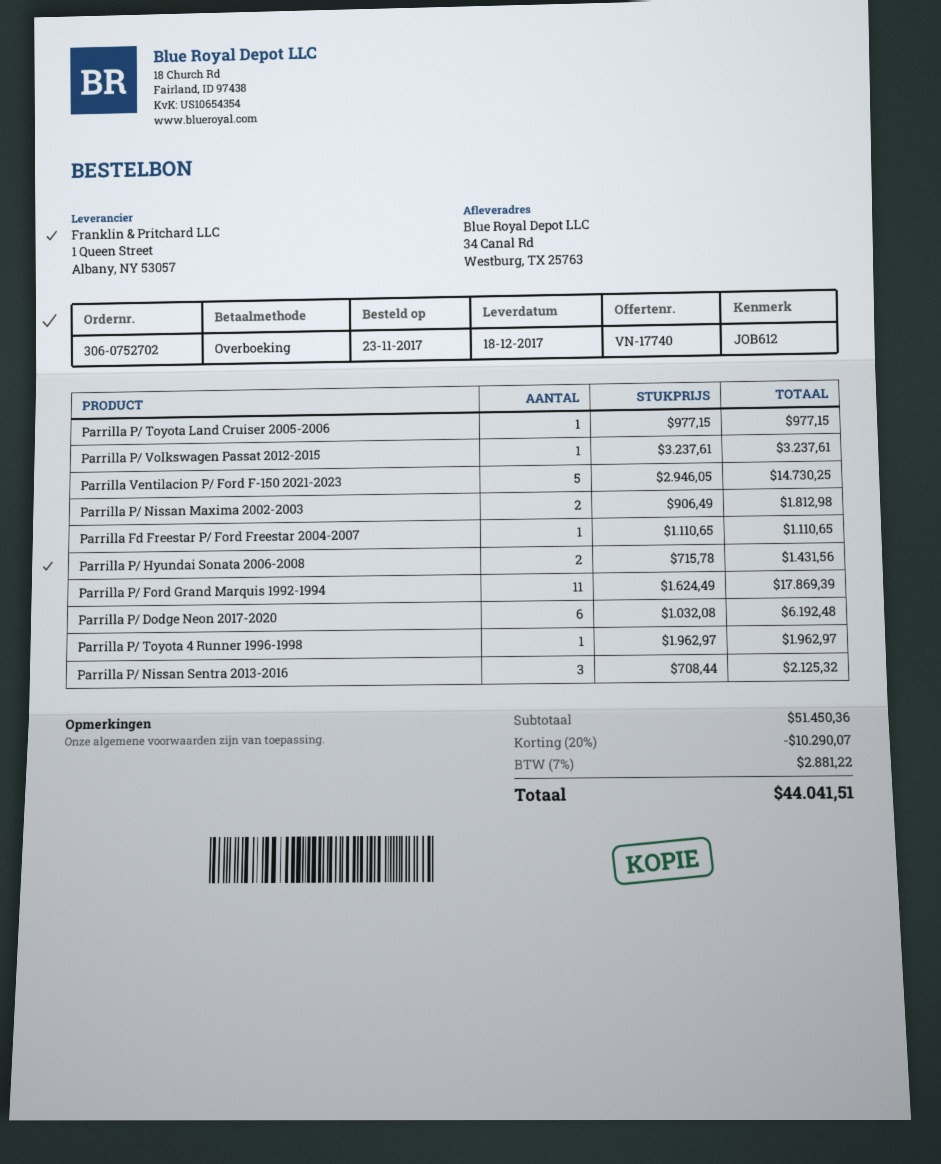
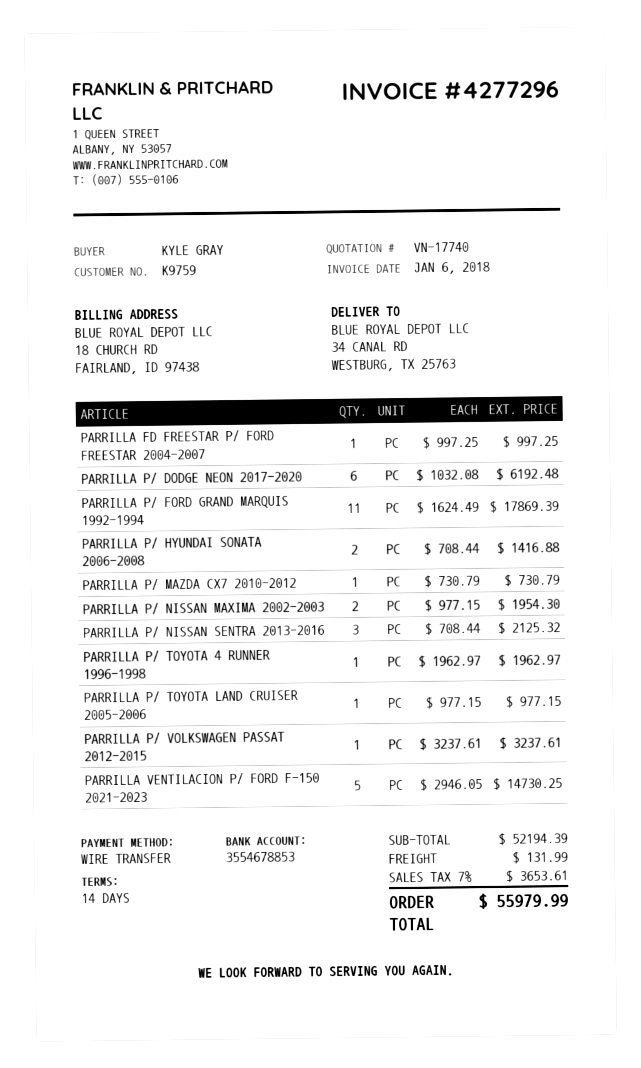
Parrilla P/ Nissan Maxima 2002-2003: 2 x 906.49 = 1812.98 -> 2 x 977.15 = 1954.30
Parrilla Fd Freestar P/ Ford Freestar 2004-2007: 1 x 1110.65 = 1110.65 -> 1 x 997.25 = 997.25
Parrilla P/ Hyundai Sonata 2006-2008: 2 x 715.78 = 1431.56 -> 2 x 708.44 = 1416.88
PARRILLA P/ MAZDA CX7 2010-2012: none -> 1 x 730.79 = 730.79
subtotal: 51450.36 -> 52194.39
discount: 20% = 10290.07 -> none
shipping: none -> 131.99
tax: 7% = 2881.22 -> 7% = 3653.61
total: 44041.51 -> 55979.99

